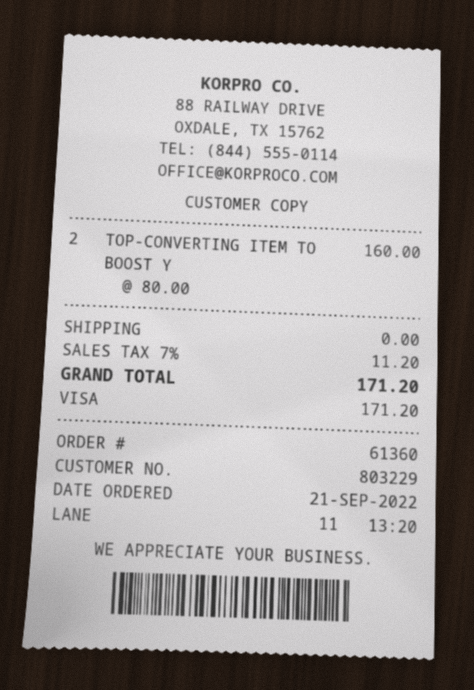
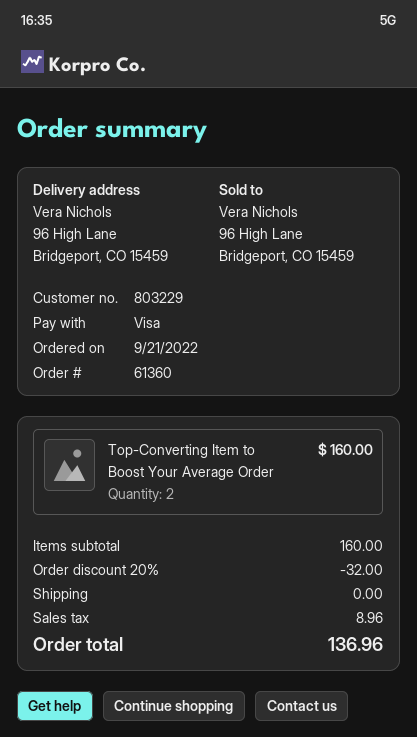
discount: none -> 20% = 32.00
tax: 11.20 -> 8.96
total: 171.20 -> 136.96

